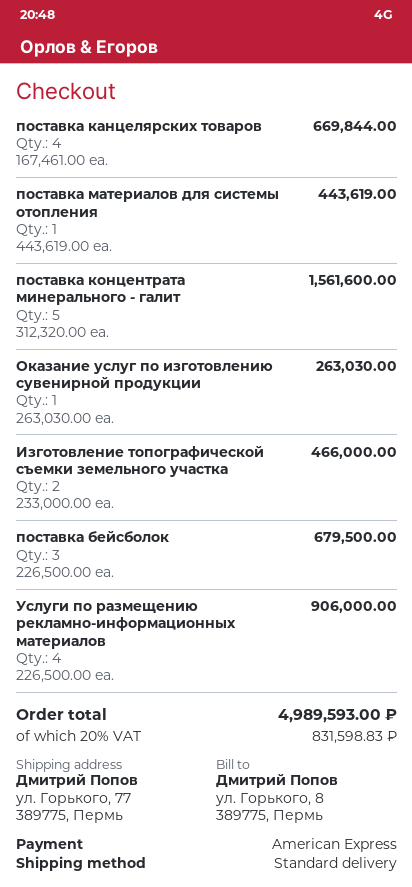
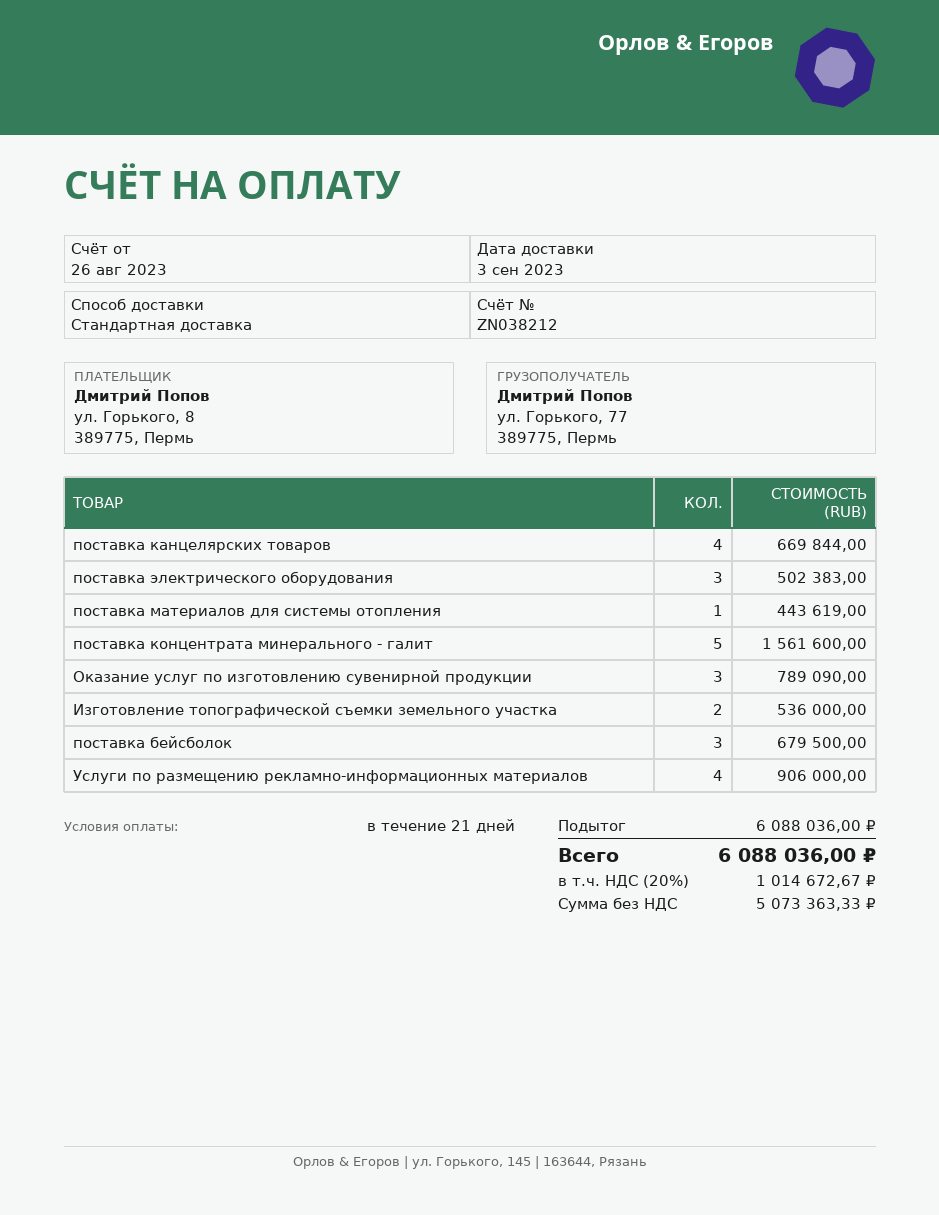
Оказание услуг по изготовлению сувенирной продукции: 1 for 263030.00 -> 3 for 789090.00
Изготовление топографической съемки земельного участка: 2 for 466000.00 -> 2 for 536000.00
поставка электрического оборудования: none -> 3 for 502383.00
tax: 20% = 831598.83 -> 20% = 1014672.67
total: 4989593.00 -> 6088036.00

